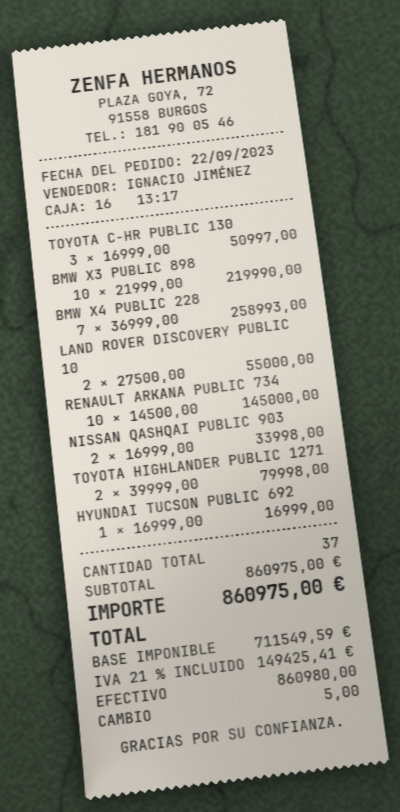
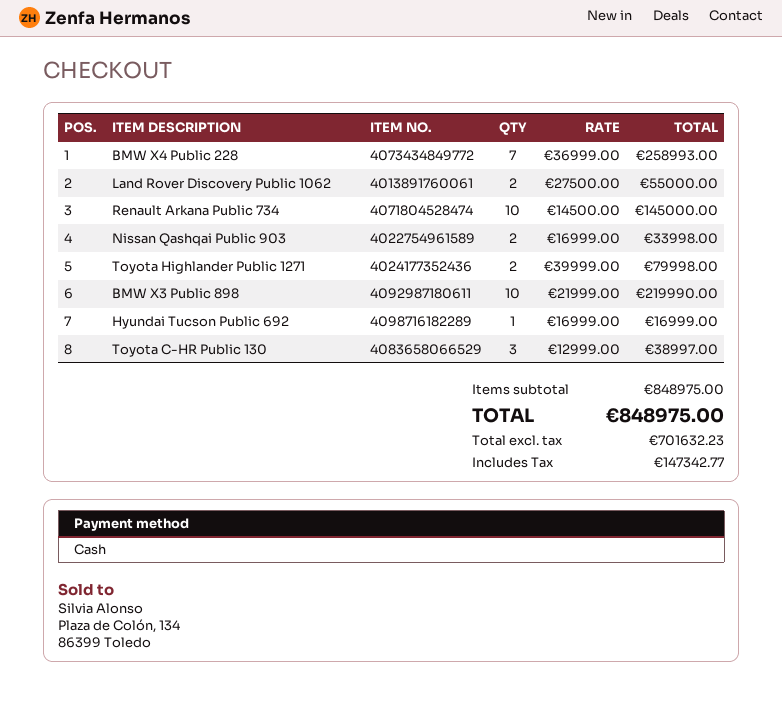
TOYOTA C-HR PUBLIC 130: 3 x 16999.00 = 50997.00 -> 3 x 12999.00 = 38997.00
subtotal: 860975.00 -> 848975.00
net: 711549.59 -> 701632.23
tax: 149425.41 -> 147342.77
total: 860975.00 -> 848975.00

